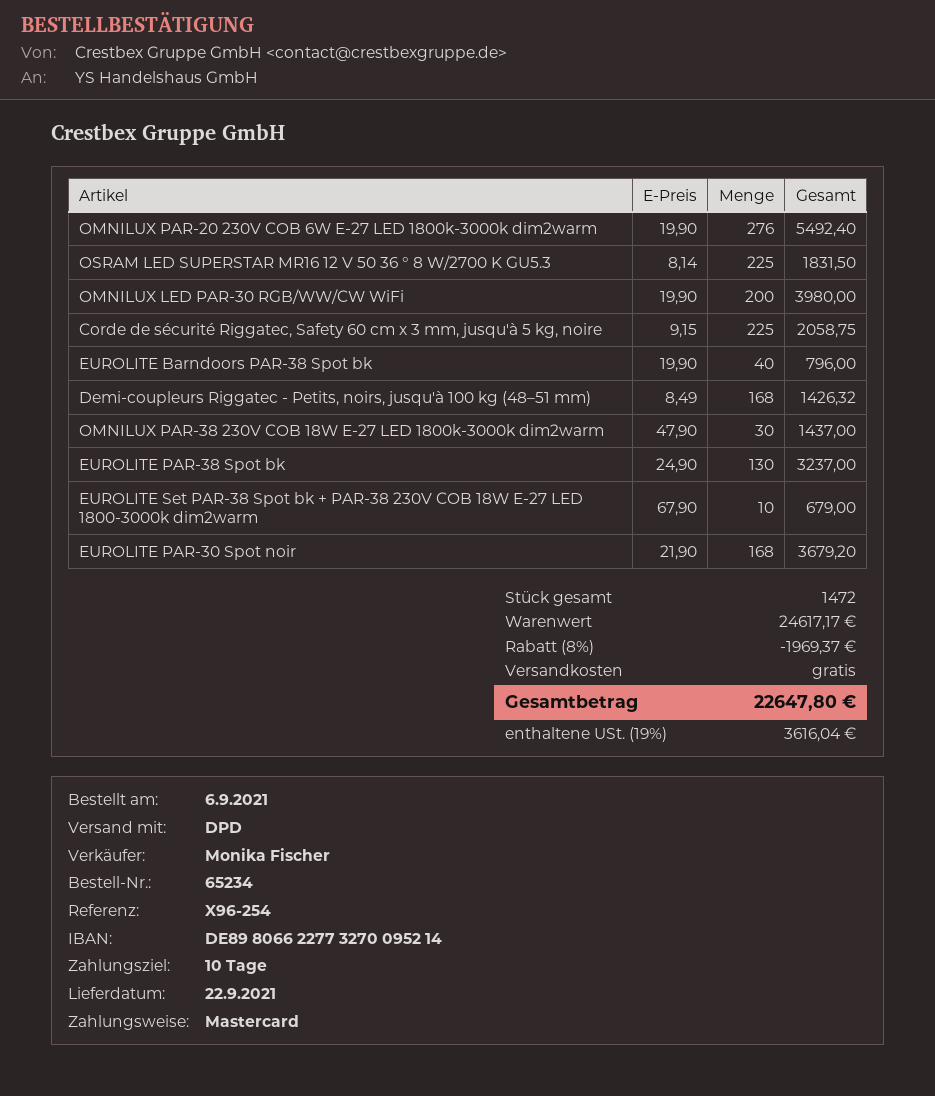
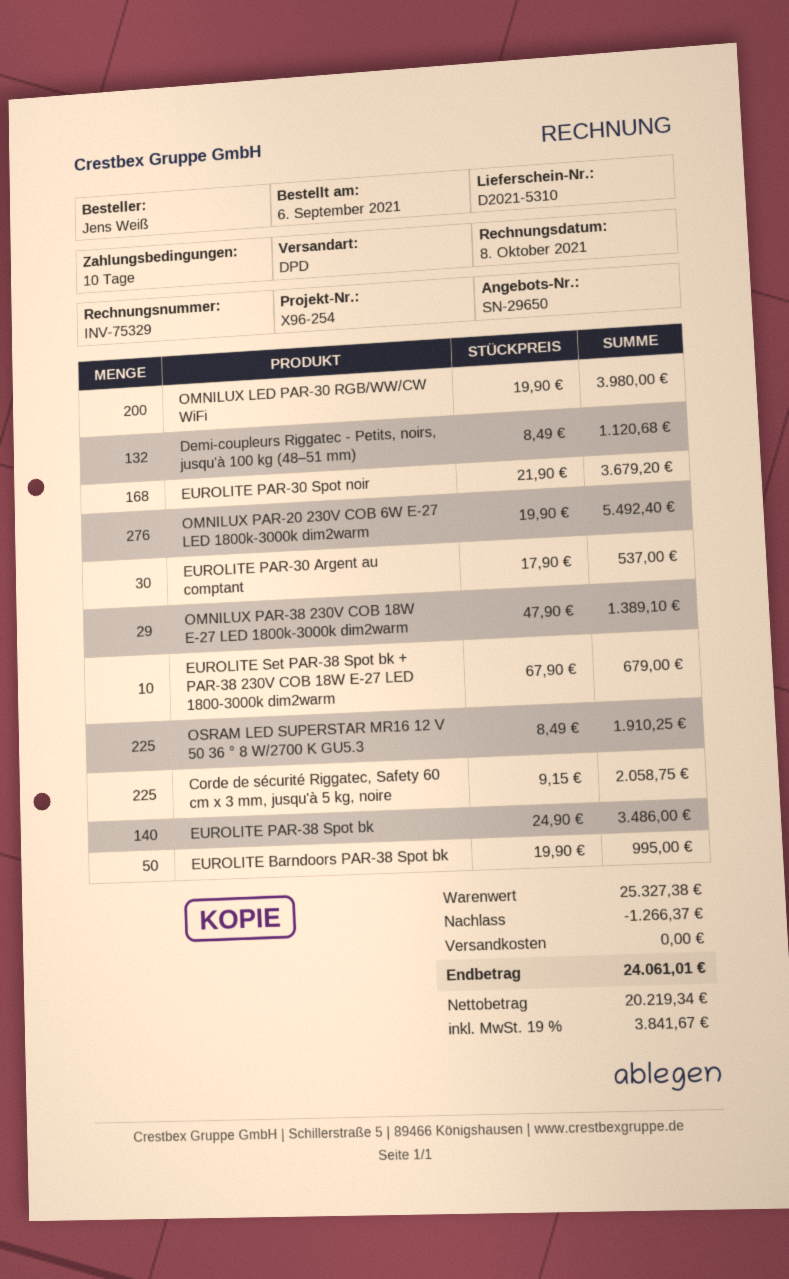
OSRAM LED SUPERSTAR MR16 12 V 50 36 ° 8 W/2700 K GU5.3: 225 x 8.14 = 1831.50 -> 225 x 8.49 = 1910.25
EUROLITE Barndoors PAR-38 Spot bk: 40 x 19.90 = 796.00 -> 50 x 19.90 = 995.00
Demi-coupleurs Riggatec - Petits, noirs, jusqu'à 100 kg (48–51 mm): 168 x 8.49 = 1426.32 -> 132 x 8.49 = 1120.68
OMNILUX PAR-38 230V COB 18W E-27 LED 1800k-3000k dim2warm: 30 x 47.90 = 1437.00 -> 29 x 47.90 = 1389.10
EUROLITE PAR-38 Spot bk: 130 x 24.90 = 3237.00 -> 140 x 24.90 = 3486.00
EUROLITE PAR-30 Argent au comptant: none -> 30 x 17.90 = 537.00
subtotal: 24617.17 -> 25327.38
discount: 1969.37 -> 1266.37
tax: 19% = 3616.04 -> 19% = 3841.67
total: 22647.80 -> 24061.01

